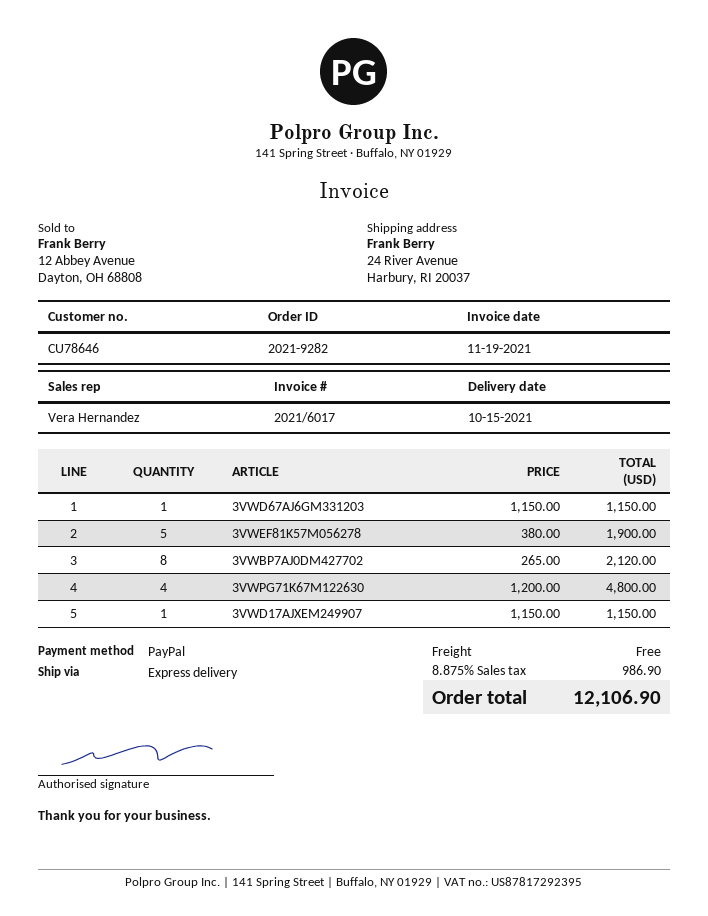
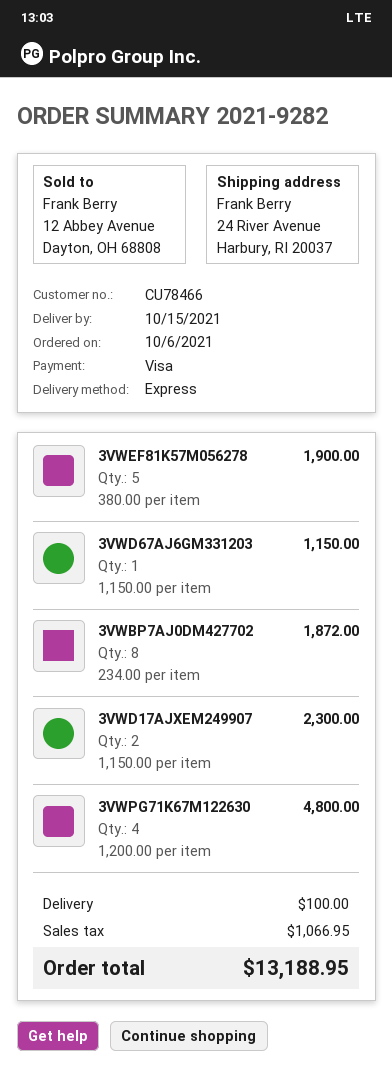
customer number: CU78646 -> CU78466
payment method: PayPal -> Visa
3VWBP7AJ0DM427702: 8 x 265.00 = 2120.00 -> 8 x 234.00 = 1872.00
3VWD17AJXEM249907: 1 x 1150.00 = 1150.00 -> 2 x 1150.00 = 2300.00
shipping: 0.00 -> 100.00
tax: 986.90 -> 1066.95
total: 12106.90 -> 13188.95

